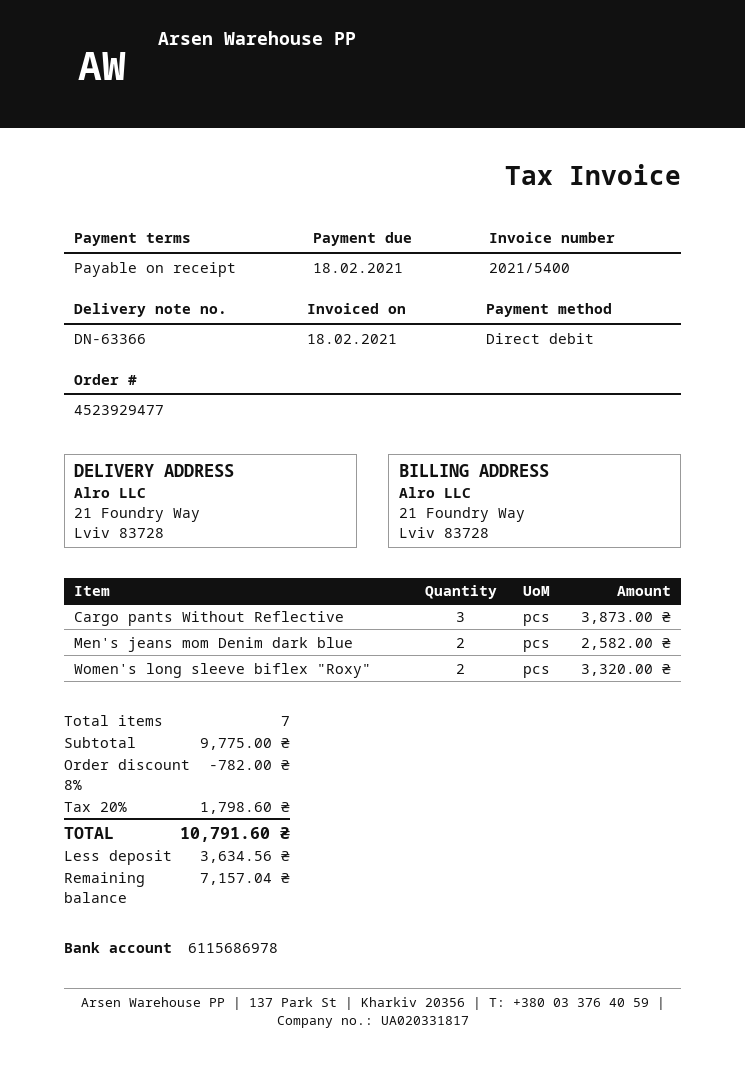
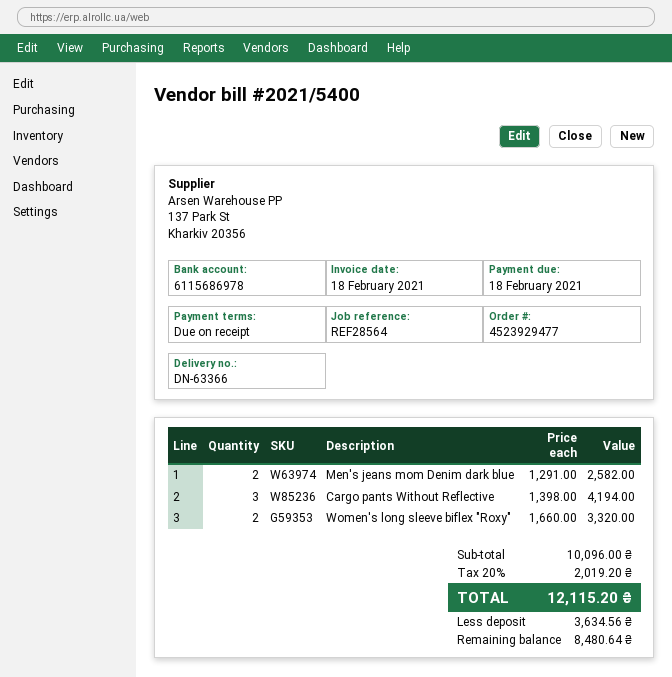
Cargo pants Without Reflective: 3 for 3873.00 -> 3 for 4194.00
subtotal: 9775.00 -> 10096.00
discount: 8% = 782.00 -> none
tax: 20% = 1798.60 -> 20% = 2019.20
total: 10791.60 -> 12115.20
balance: 7157.04 -> 8480.64

